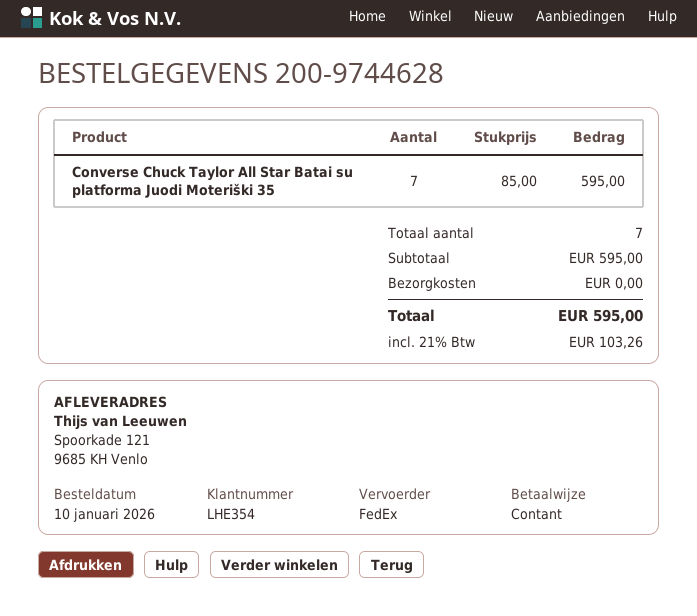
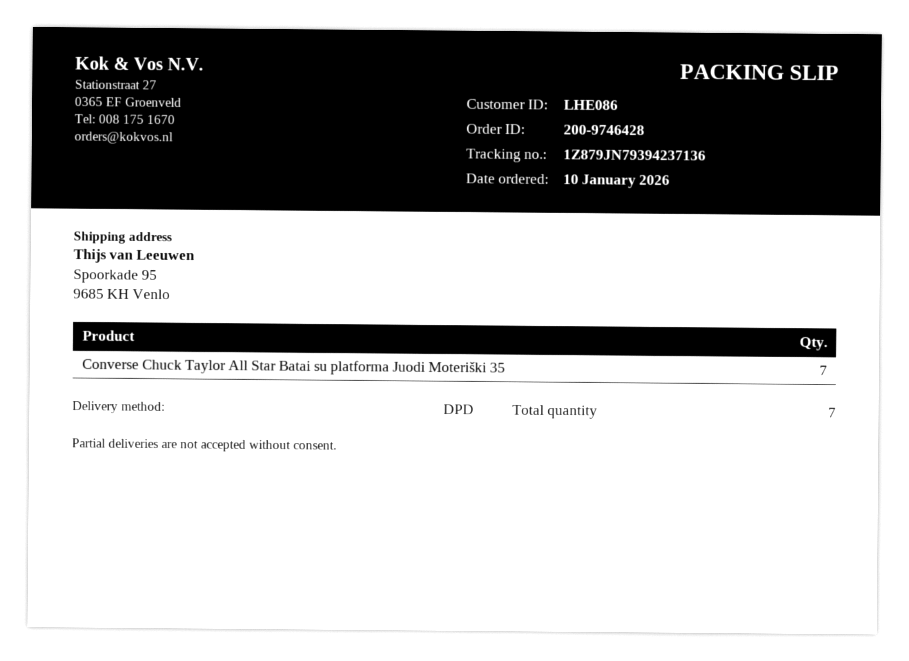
order number: 200-9744628 -> 200-9746428
customer number: LHE354 -> LHE086
shipping method: FedEx -> DPD
ship to: Spoorkade 121, 9685 KH Venlo -> Spoorkade 95, 9685 KH Venlo

